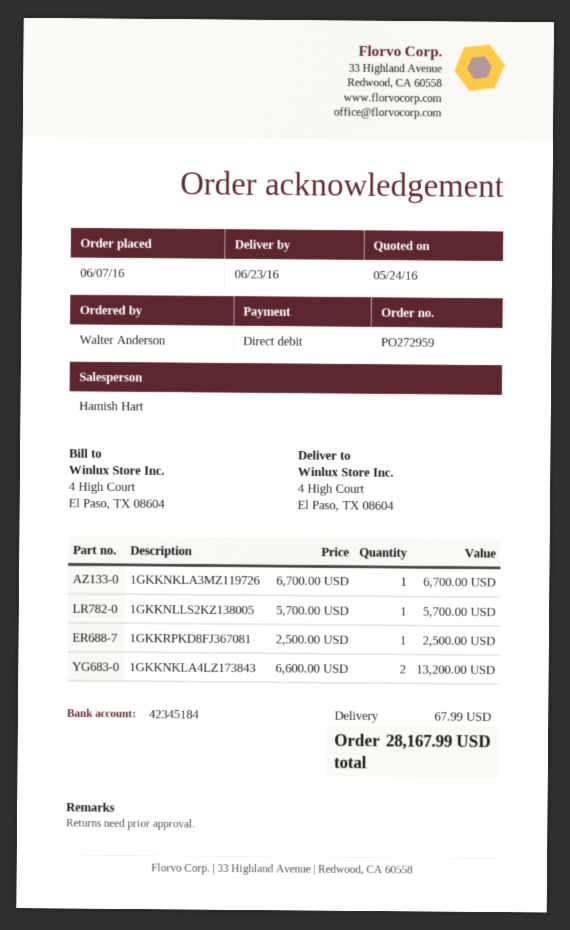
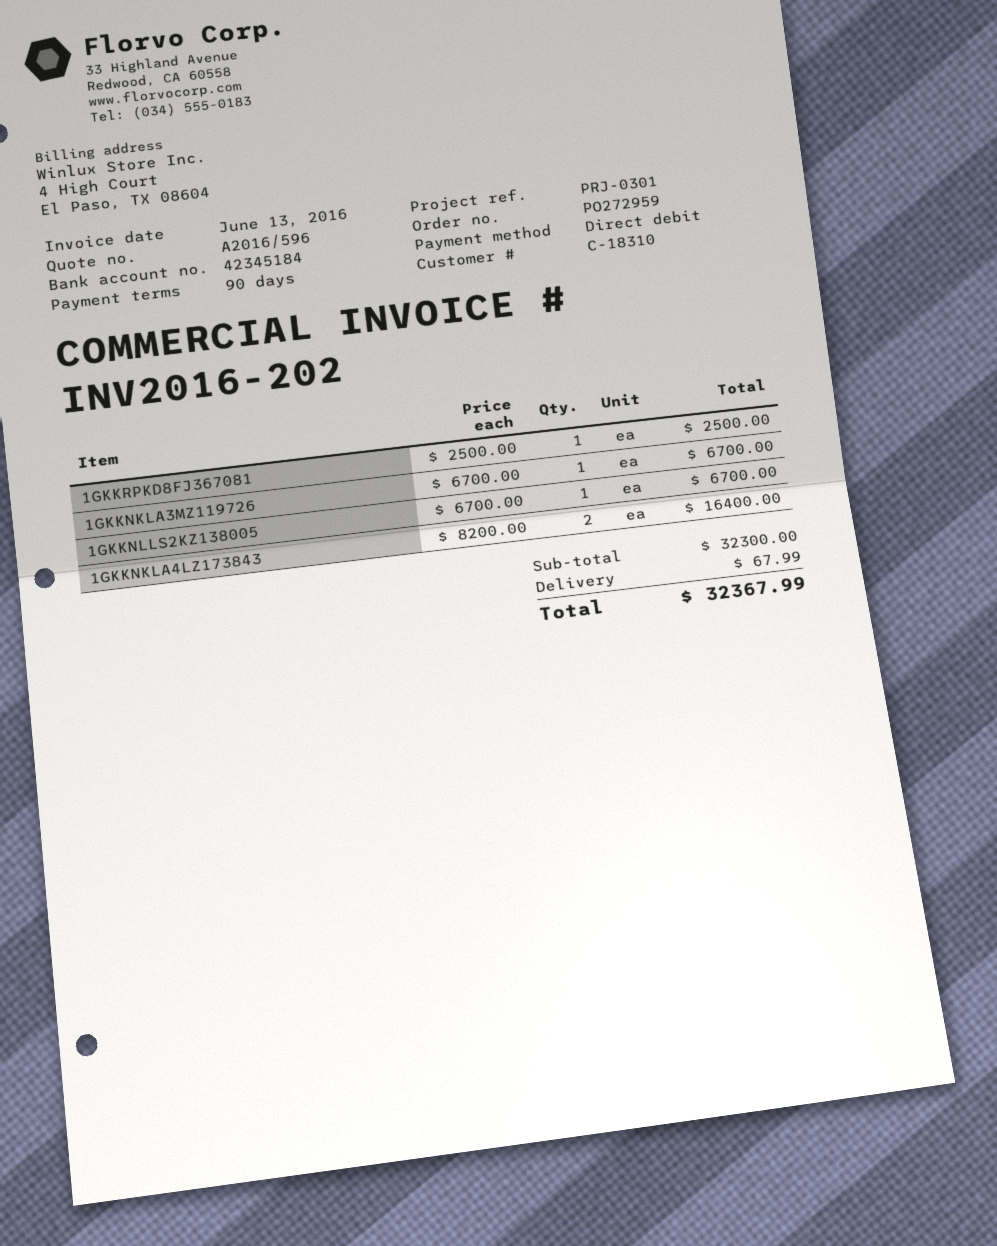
1GKKNLLS2KZ138005: 1 x 5700.00 = 5700.00 -> 1 x 6700.00 = 6700.00
1GKKNKLA4LZ173843: 2 x 6600.00 = 13200.00 -> 2 x 8200.00 = 16400.00
total: 28167.99 -> 32367.99

